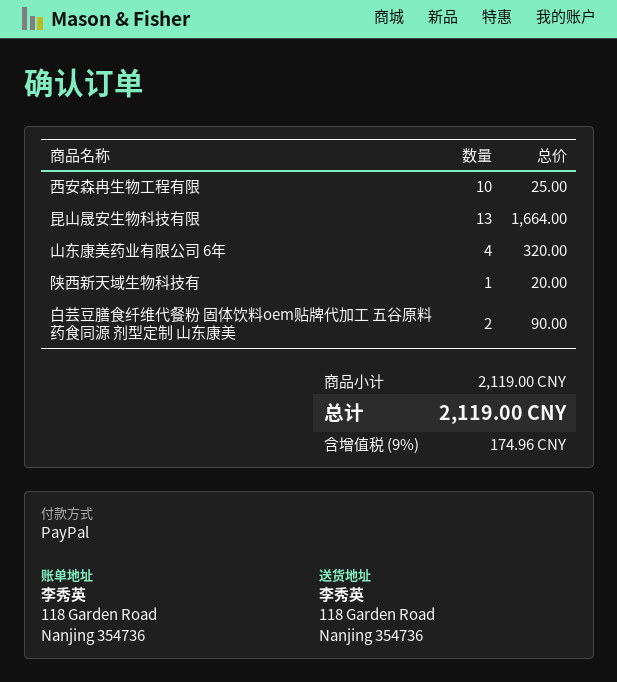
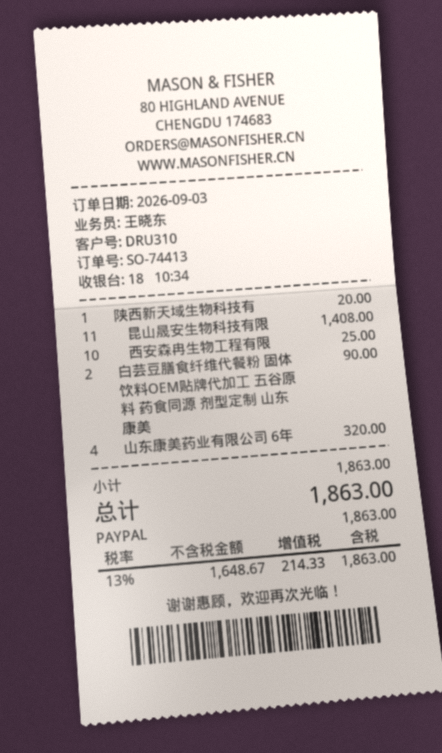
昆山晟安生物科技有限: 13 for 1664.00 -> 11 for 1408.00
subtotal: 2119.00 -> 1863.00
tax: 9% = 174.96 -> 13% = 214.33
total: 2119.00 -> 1863.00

